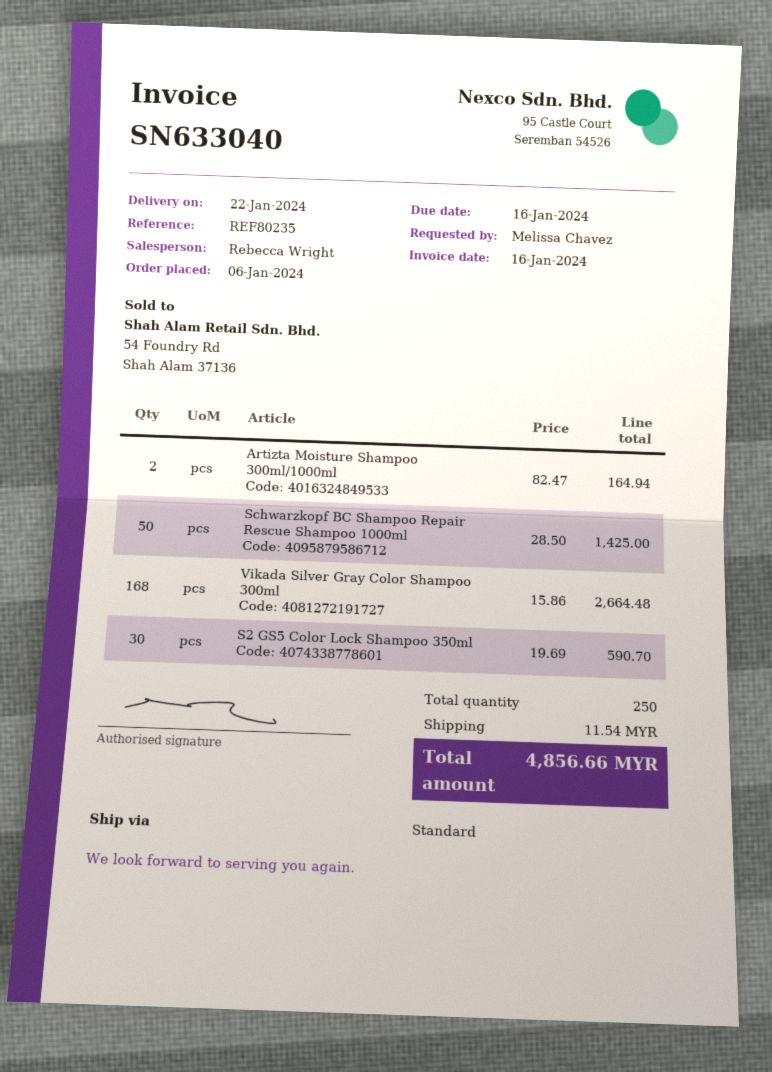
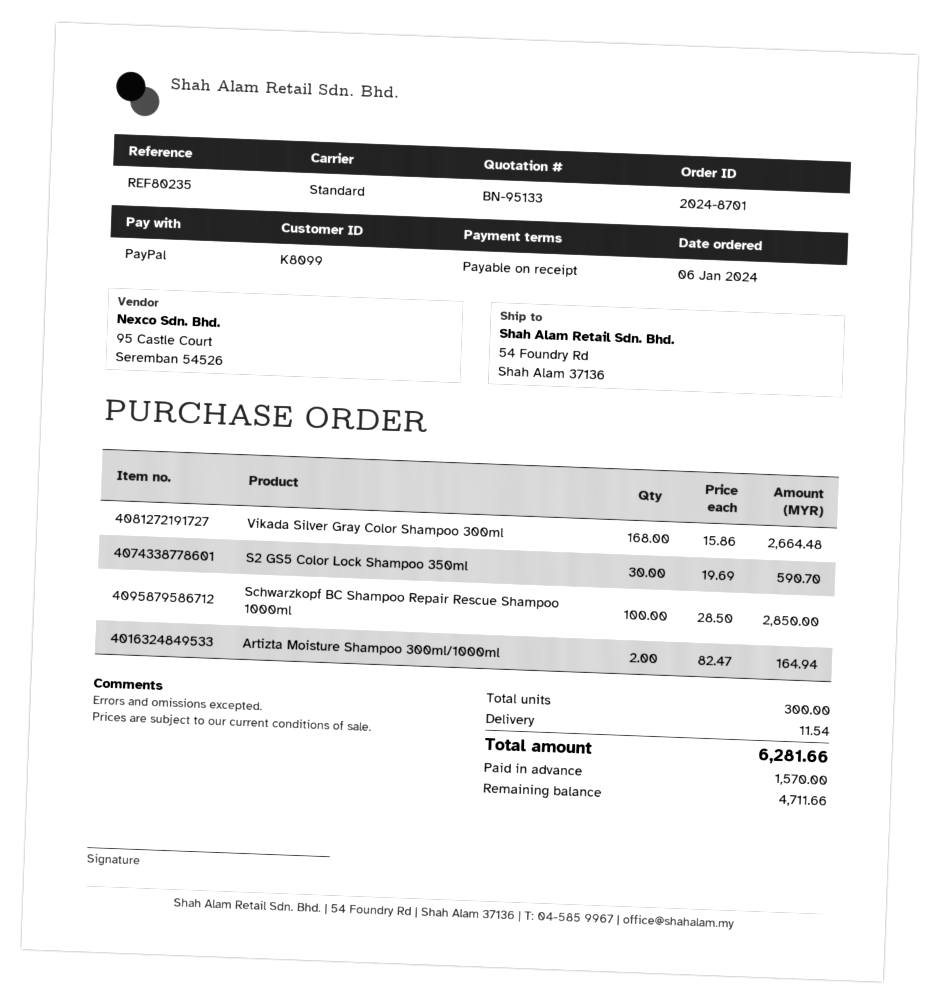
Schwarzkopf BC Shampoo Repair Rescue Shampoo 1000ml: 50 x 28.50 = 1425.00 -> 100 x 28.50 = 2850.00
total quantity: 250 -> 300
total: 4856.66 -> 6281.66

